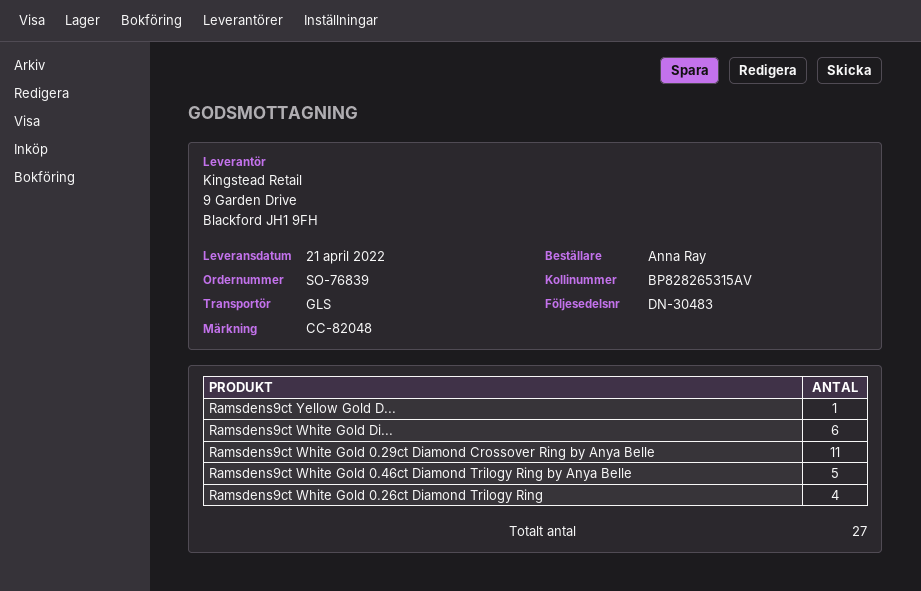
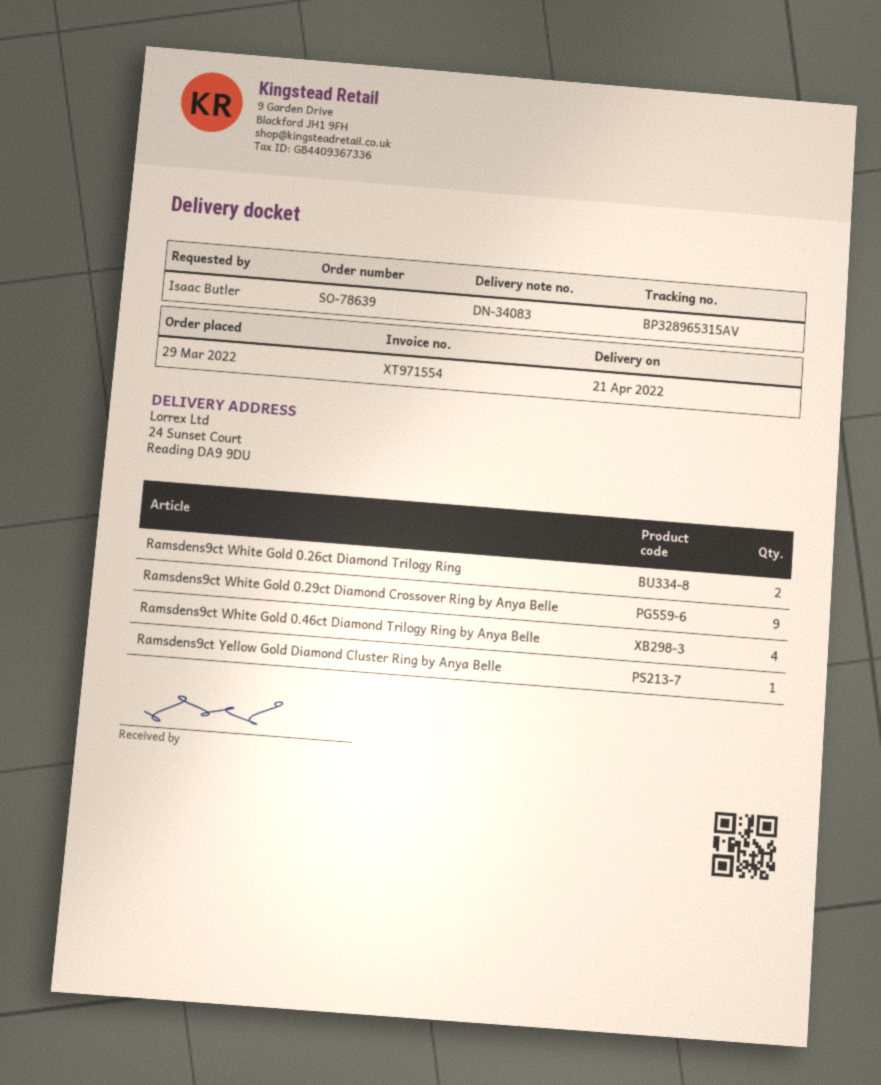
order number: SO-76839 -> SO-78639
delivery note number: DN-30483 -> DN-34083
ordered by: Anna Ray -> Isaac Butler
tracking number: BP828265315AV -> BP328965315AV
Ramsdens9ct White Gold Di...: 6 -> none
Ramsdens9ct White Gold 0.29ct Diamond Crossover Ring by Anya Belle: 11 -> 9
Ramsdens9ct White Gold 0.46ct Diamond Trilogy Ring by Anya Belle: 5 -> 4
Ramsdens9ct White Gold 0.26ct Diamond Trilogy Ring: 4 -> 2

